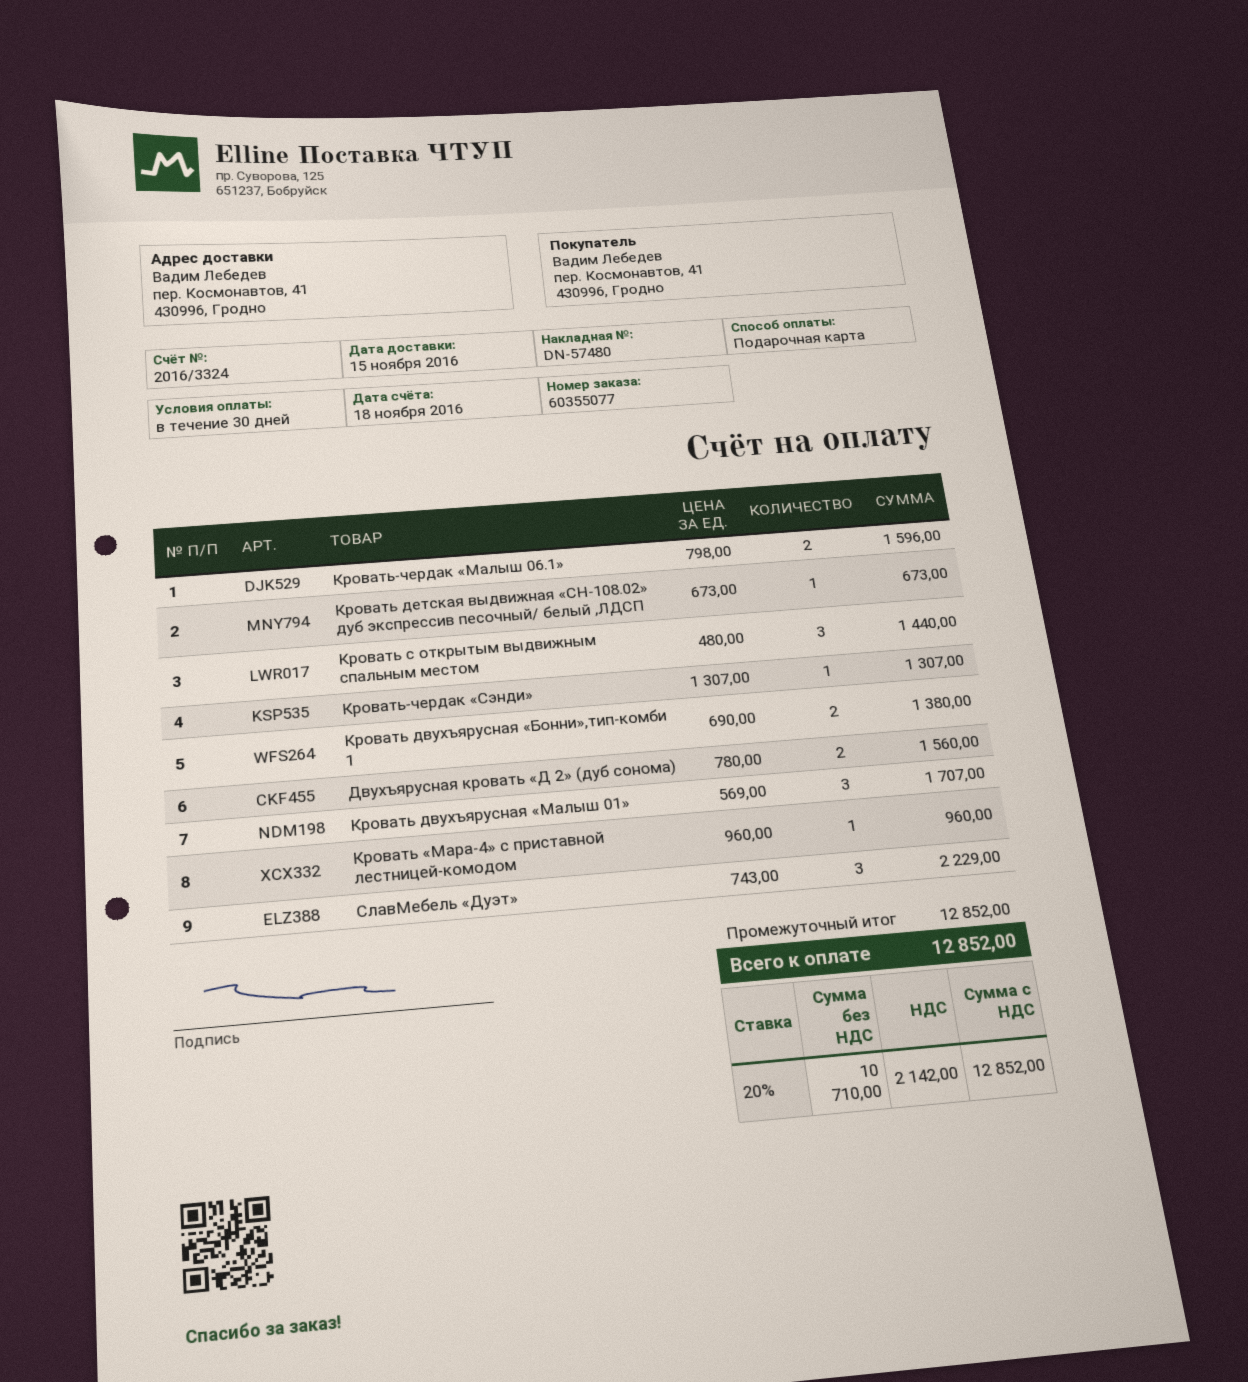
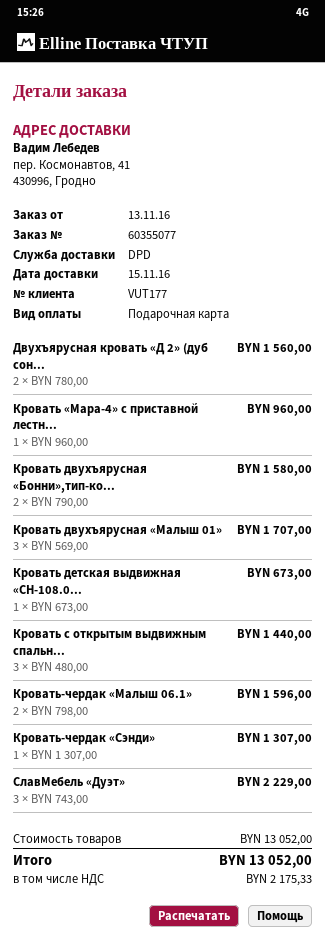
Кровать двухъярусная «Бонни»,тип-комби 1: 2 x 690.00 = 1380.00 -> 2 x 790.00 = 1580.00
subtotal: 12852.00 -> 13052.00
tax: 2142.00 -> 2175.33
total: 12852.00 -> 13052.00

